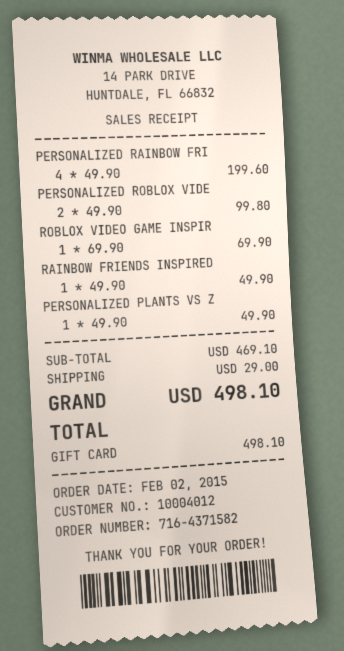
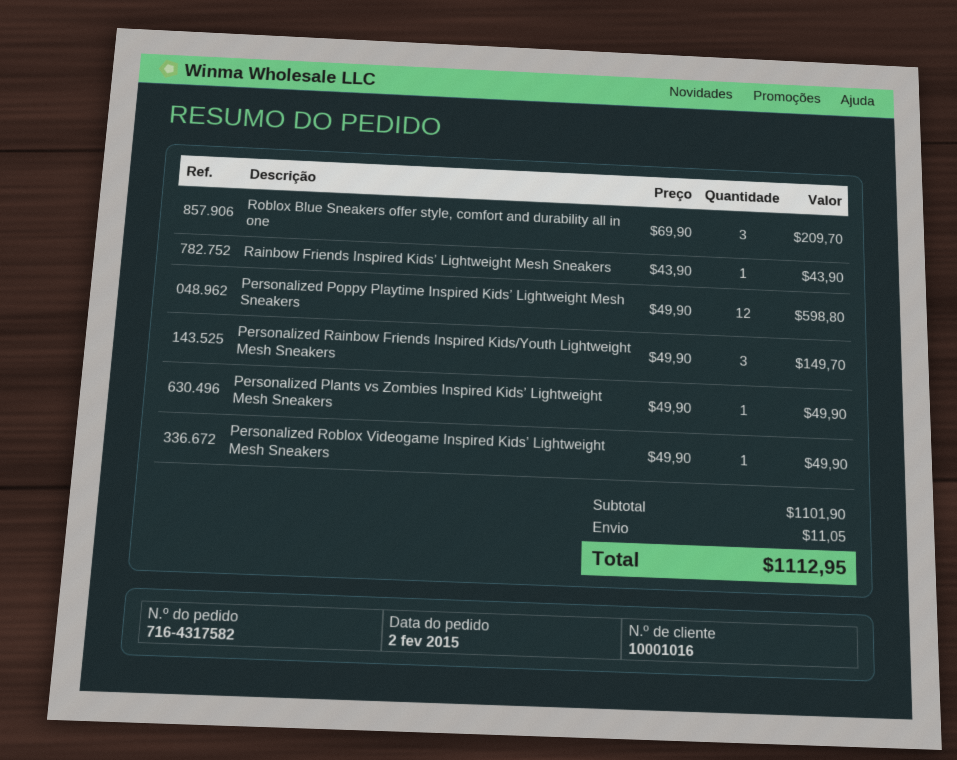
order number: 716-4371582 -> 716-4317582
customer number: 10004012 -> 10001016
PERSONALIZED RAINBOW FRI: 4 x 49.90 = 199.60 -> 3 x 49.90 = 149.70
PERSONALIZED ROBLOX VIDE: 2 x 49.90 = 99.80 -> 1 x 49.90 = 49.90
ROBLOX VIDEO GAME INSPIR: 1 x 69.90 = 69.90 -> none
RAINBOW FRIENDS INSPIRED: 1 x 49.90 = 49.90 -> 1 x 43.90 = 43.90
Roblox Blue Sneakers offer style, comfort and durability all in one: none -> 3 x 69.90 = 209.70
Personalized Poppy Playtime Inspired Kids’ Lightweight Mesh Sneakers: none -> 12 x 49.90 = 598.80
subtotal: 469.10 -> 1101.90
shipping: 29.00 -> 11.05
total: 498.10 -> 1112.95

